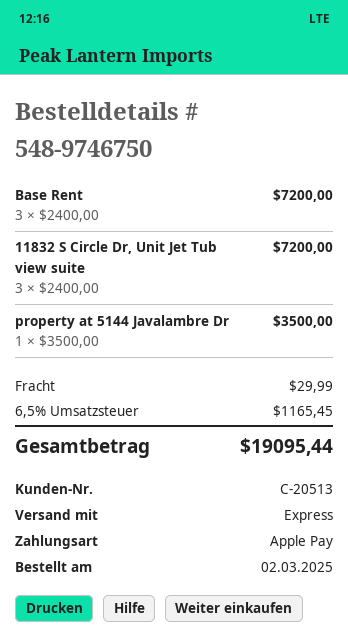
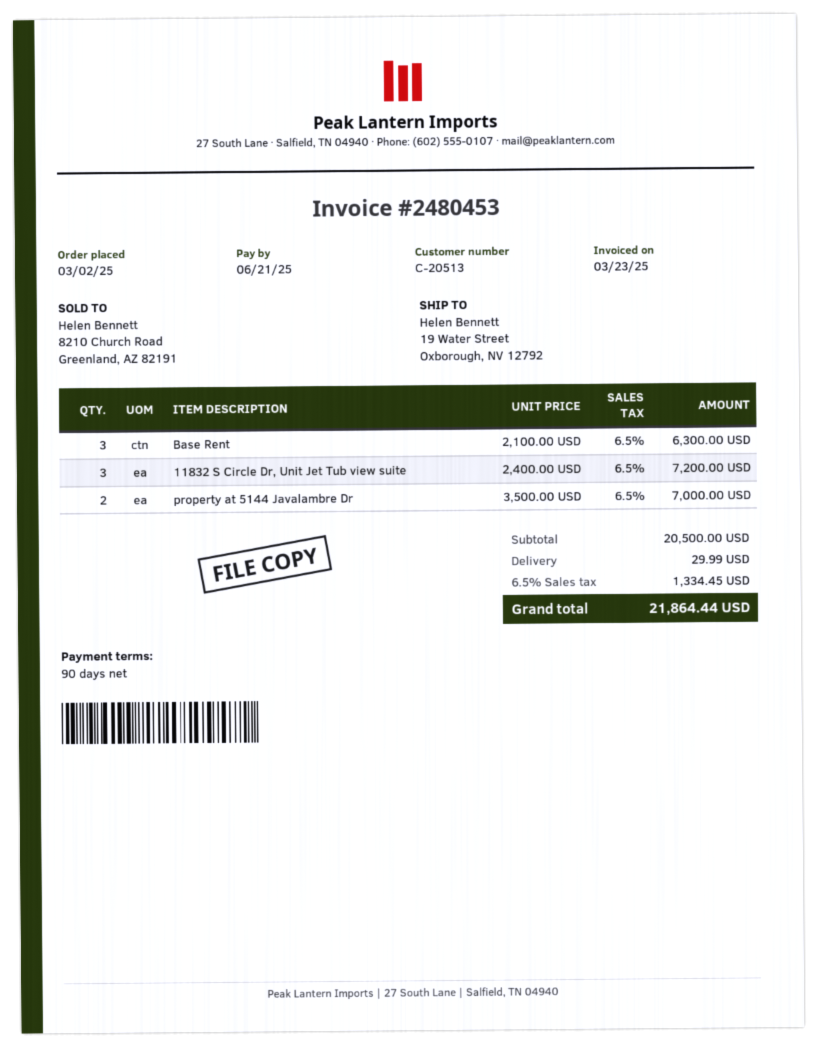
Base Rent: 3 x 2400.00 = 7200.00 -> 3 x 2100.00 = 6300.00
property at 5144 Javalambre Dr: 1 x 3500.00 = 3500.00 -> 2 x 3500.00 = 7000.00
tax: 6.5% = 1165.45 -> 6.5% = 1334.45
total: 19095.44 -> 21864.44

